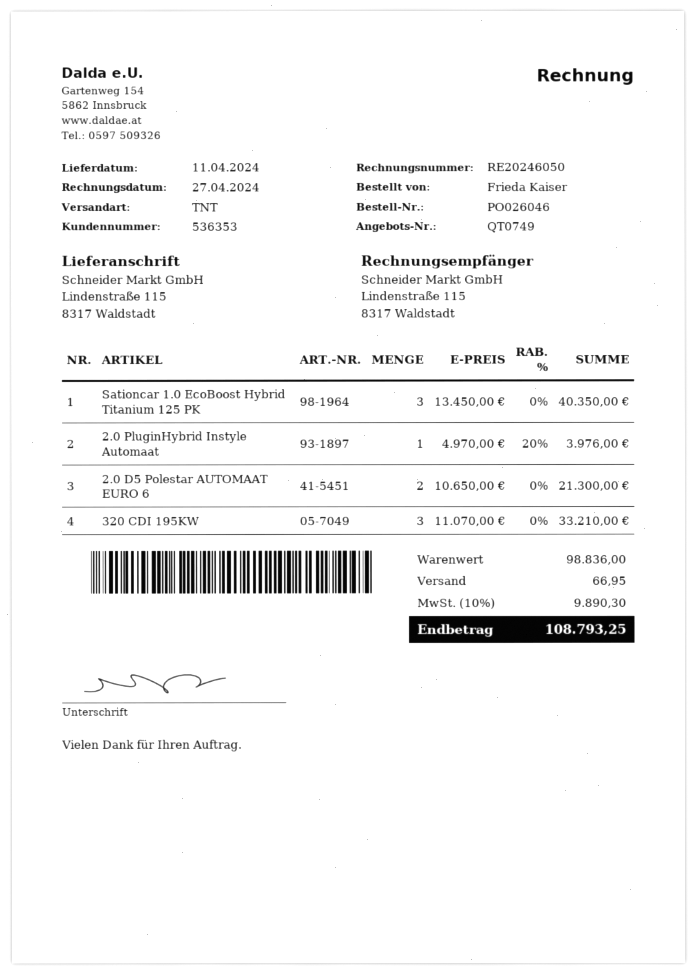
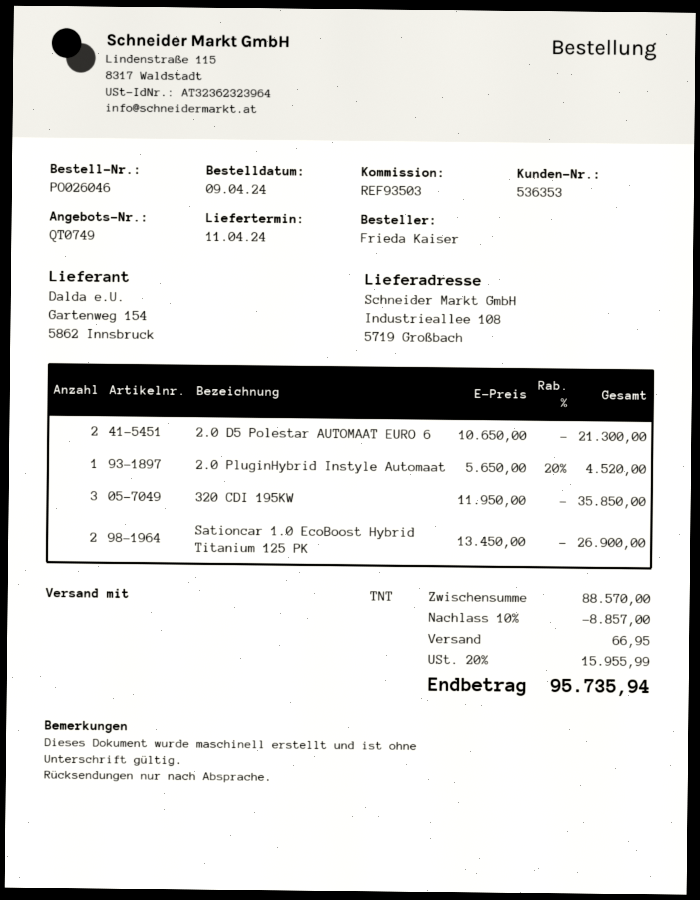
ship to: Lindenstraße 115, 8317 Waldstadt -> Industrieallee 108, 5719 Großbach
Sationcar 1.0 EcoBoost Hybrid Titanium 125 PK: 3 x 13450.00 = 40350.00 -> 2 x 13450.00 = 26900.00
2.0 PluginHybrid Instyle Automaat: 1 x 4970.00 - 20% = 3976.00 -> 1 x 5650.00 - 20% = 4520.00
320 CDI 195KW: 3 x 11070.00 = 33210.00 -> 3 x 11950.00 = 35850.00
subtotal: 98836.00 -> 88570.00
discount: none -> 10% = 8857.00
tax: 10% = 9890.30 -> 20% = 15955.99
total: 108793.25 -> 95735.94

